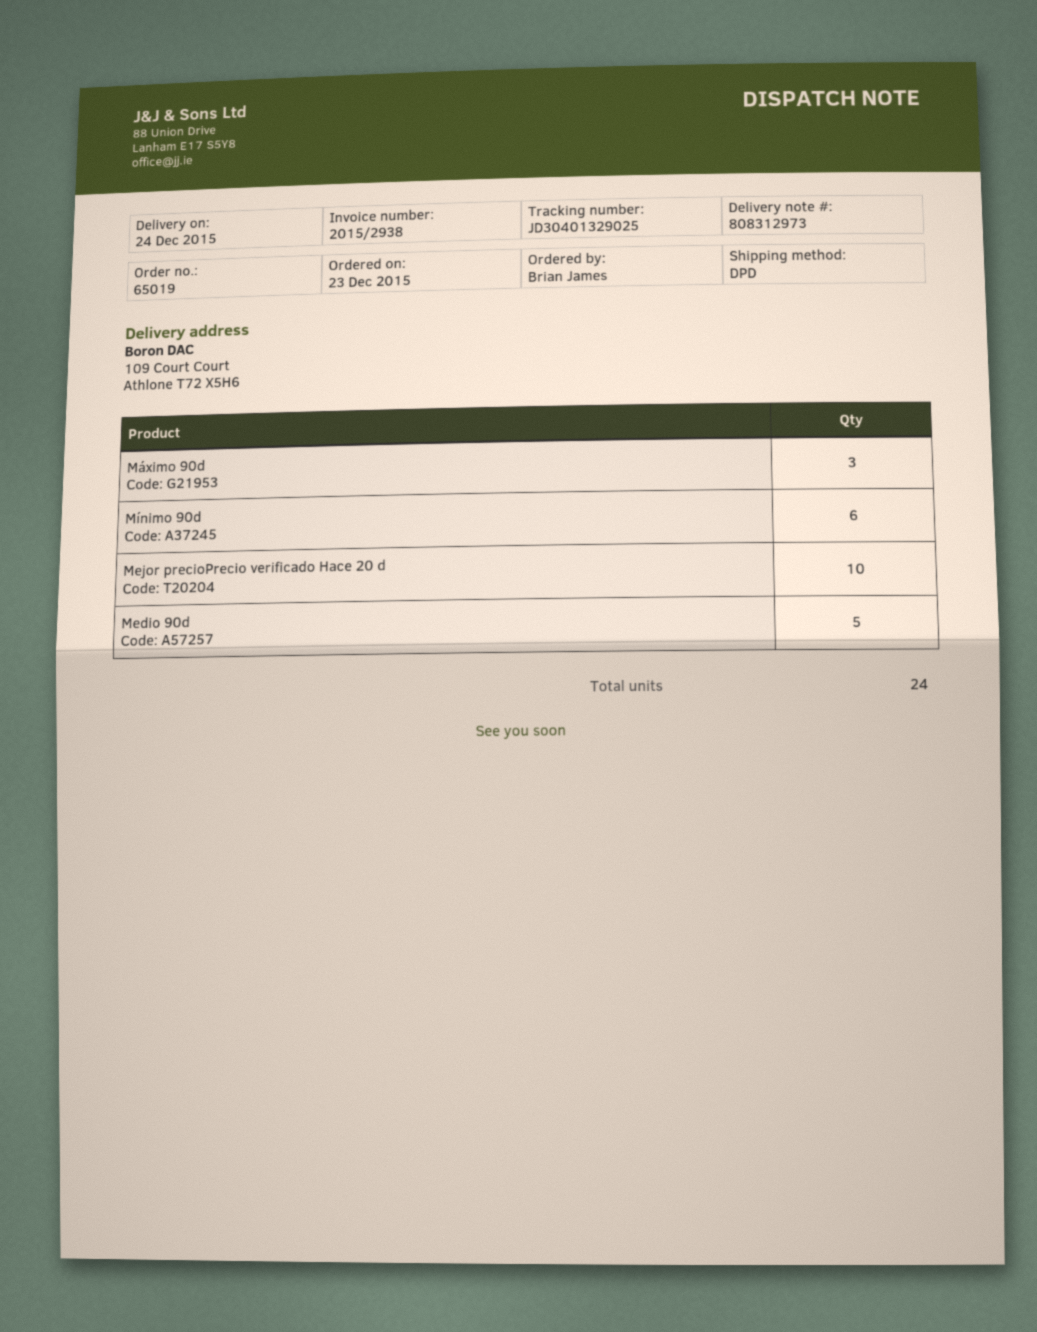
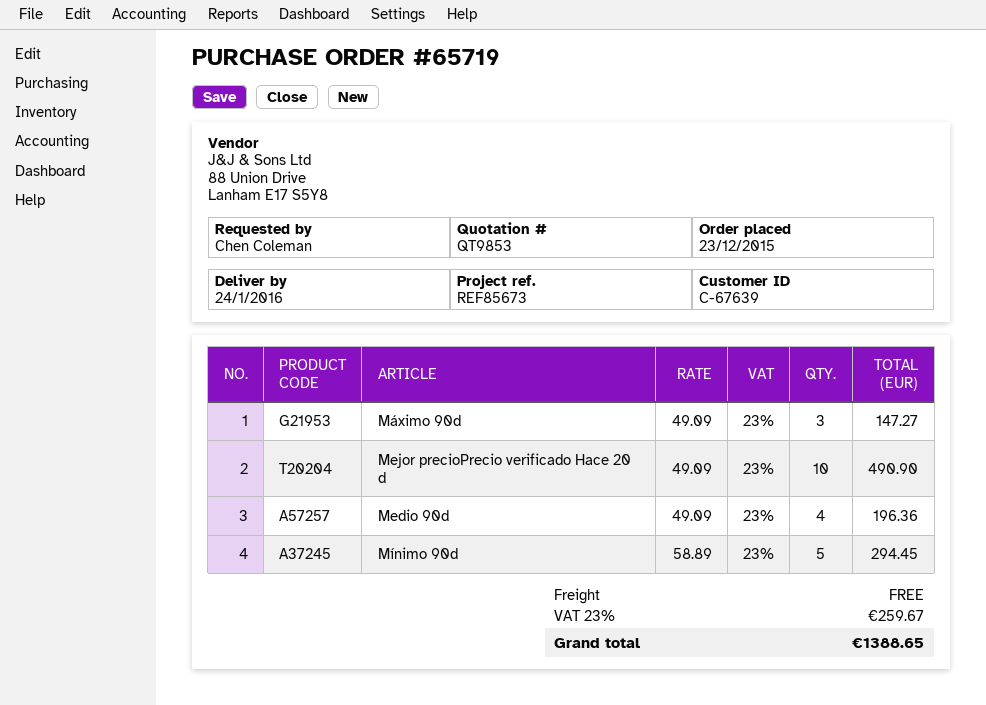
order number: 65019 -> 65719
delivery date: 2015-12-24 -> 2016-01-24
ordered by: Brian James -> Chen Coleman
Mínimo 90d: 6 -> 5
Medio 90d: 5 -> 4

